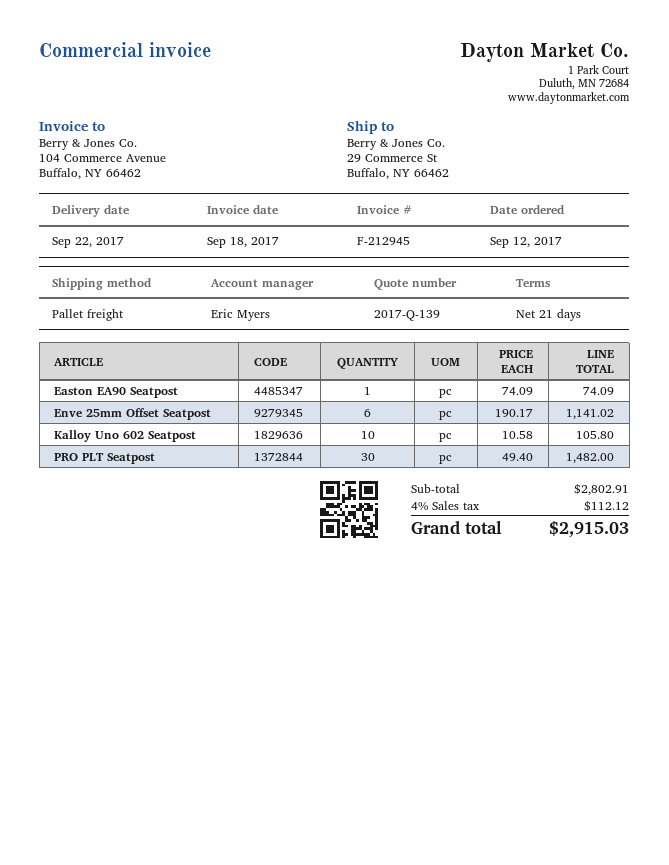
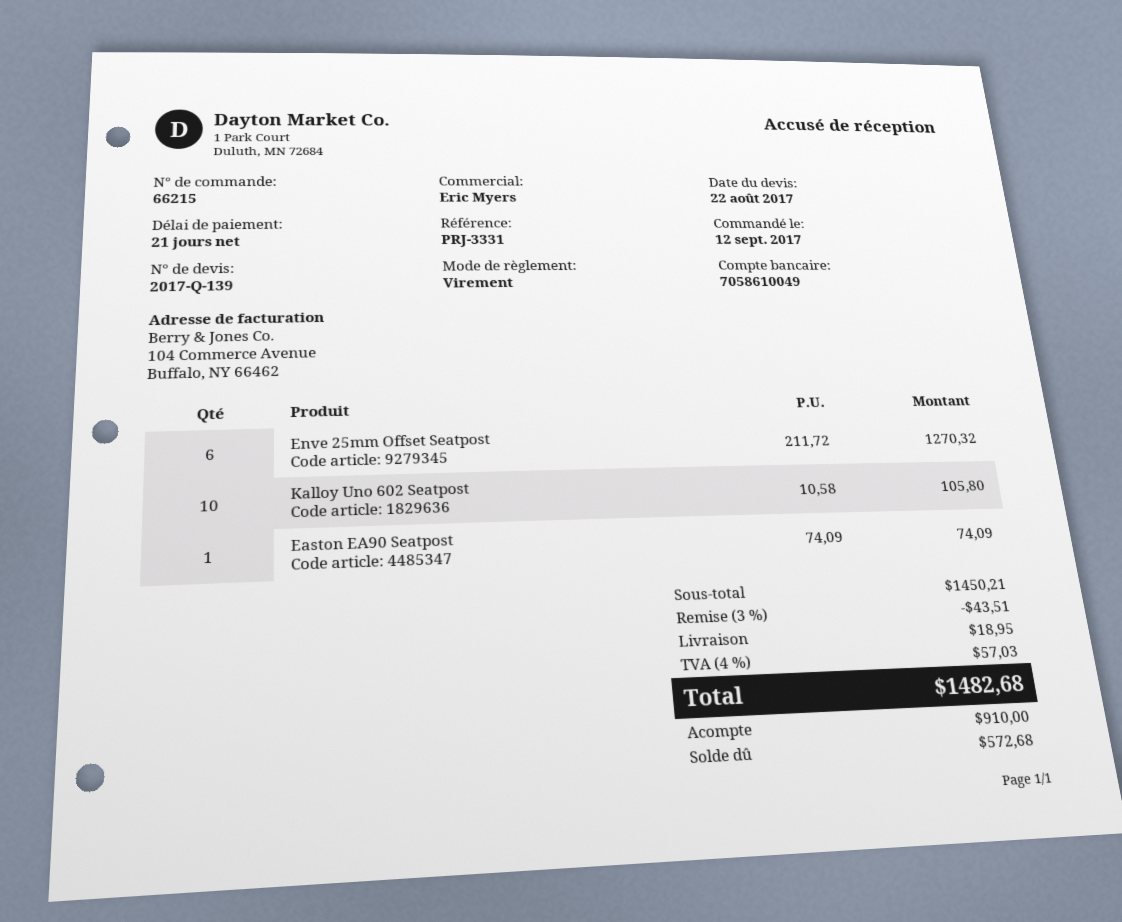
Enve 25mm Offset Seatpost: 6 x 190.17 = 1141.02 -> 6 x 211.72 = 1270.32
PRO PLT Seatpost: 30 x 49.40 = 1482.00 -> none
subtotal: 2802.91 -> 1450.21
discount: none -> 3% = 43.51
shipping: none -> 18.95
tax: 4% = 112.12 -> 4% = 57.03
total: 2915.03 -> 1482.68

